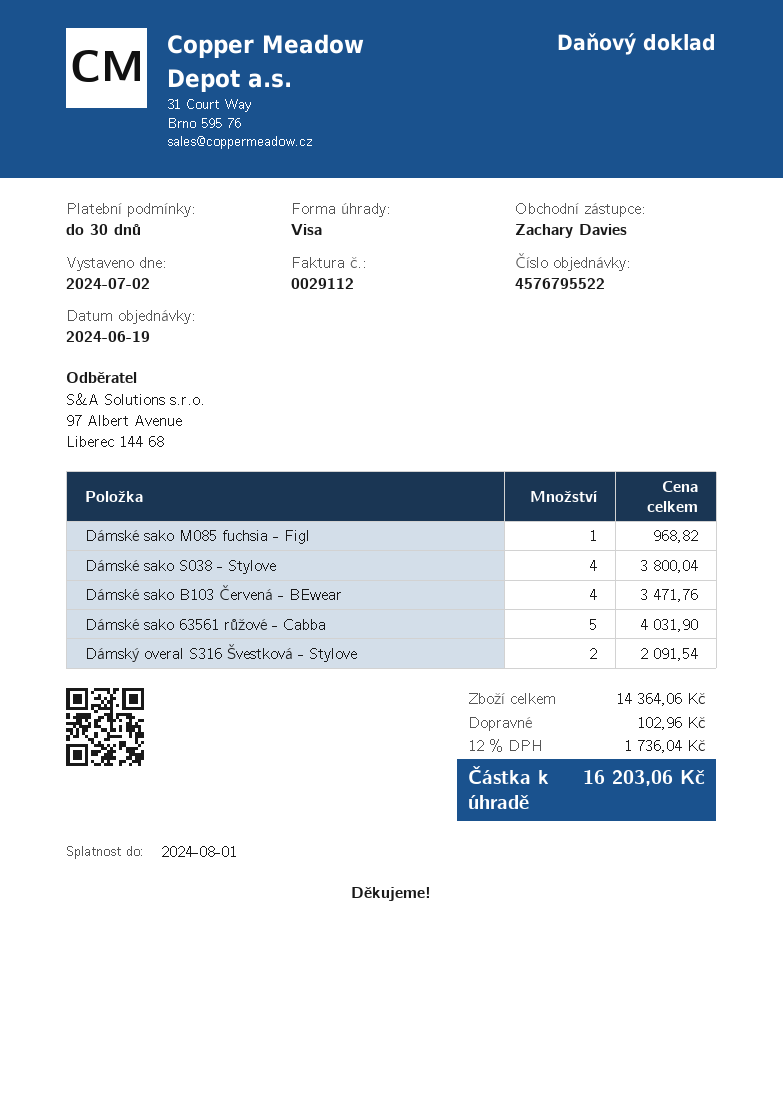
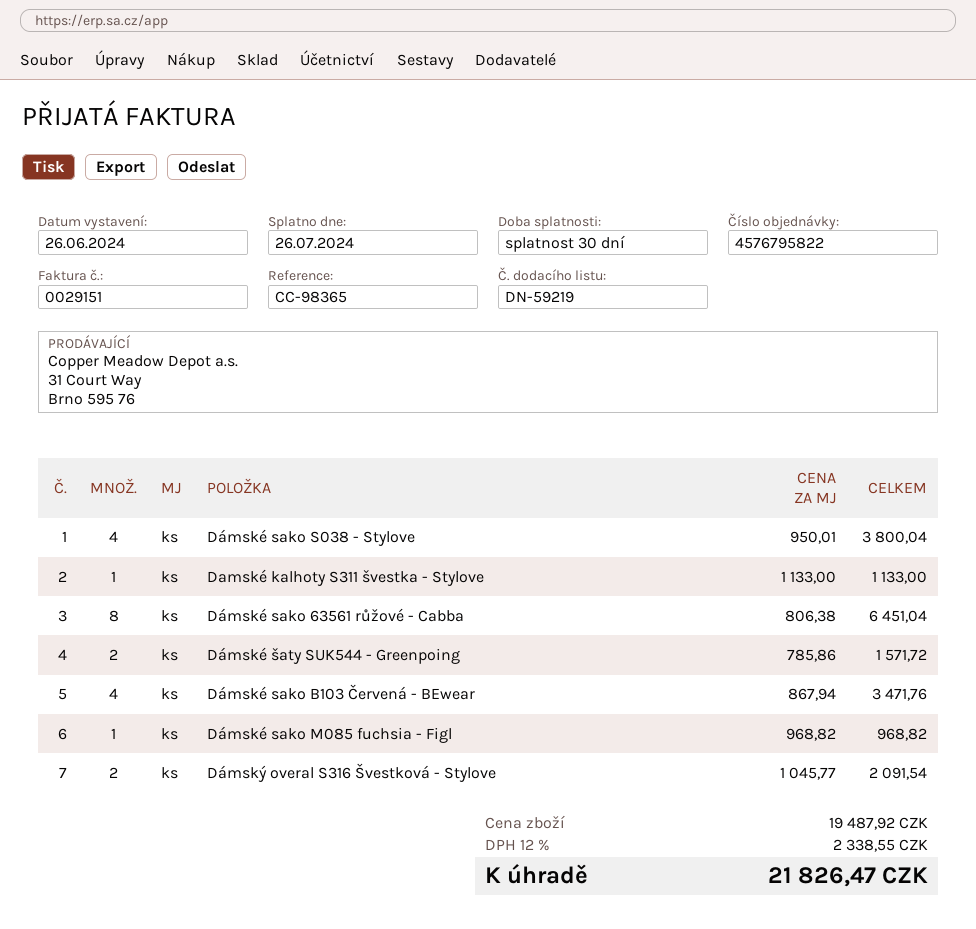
order number: 4576795522 -> 4576795822
invoice number: 0029112 -> 0029151
invoice date: 2024-07-02 -> 2024-06-26
due date: 2024-08-01 -> 2024-07-26
Dámské sako 63561 růžové - Cabba: 5 for 4031.90 -> 8 for 6451.04
Damské kalhoty S311 švestka - Stylove: none -> 1 for 1133.00
Dámské šaty SUK544 - Greenpoing: none -> 2 for 1571.72
subtotal: 14364.06 -> 19487.92
shipping: 102.96 -> none
tax: 12% = 1736.04 -> 12% = 2338.55
total: 16203.06 -> 21826.47

